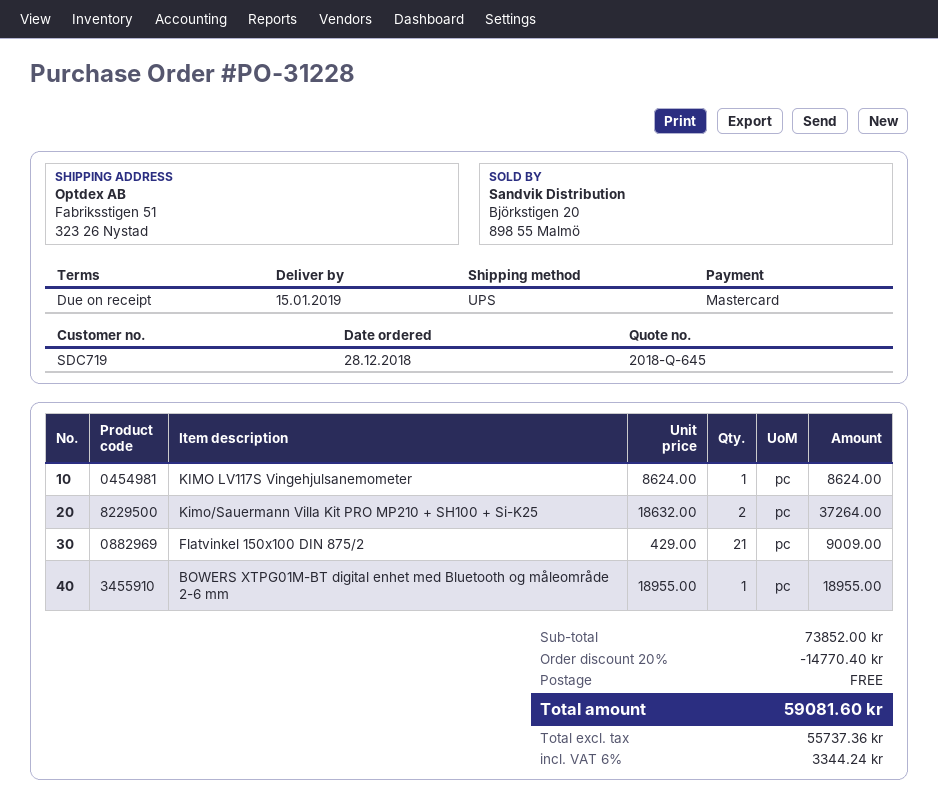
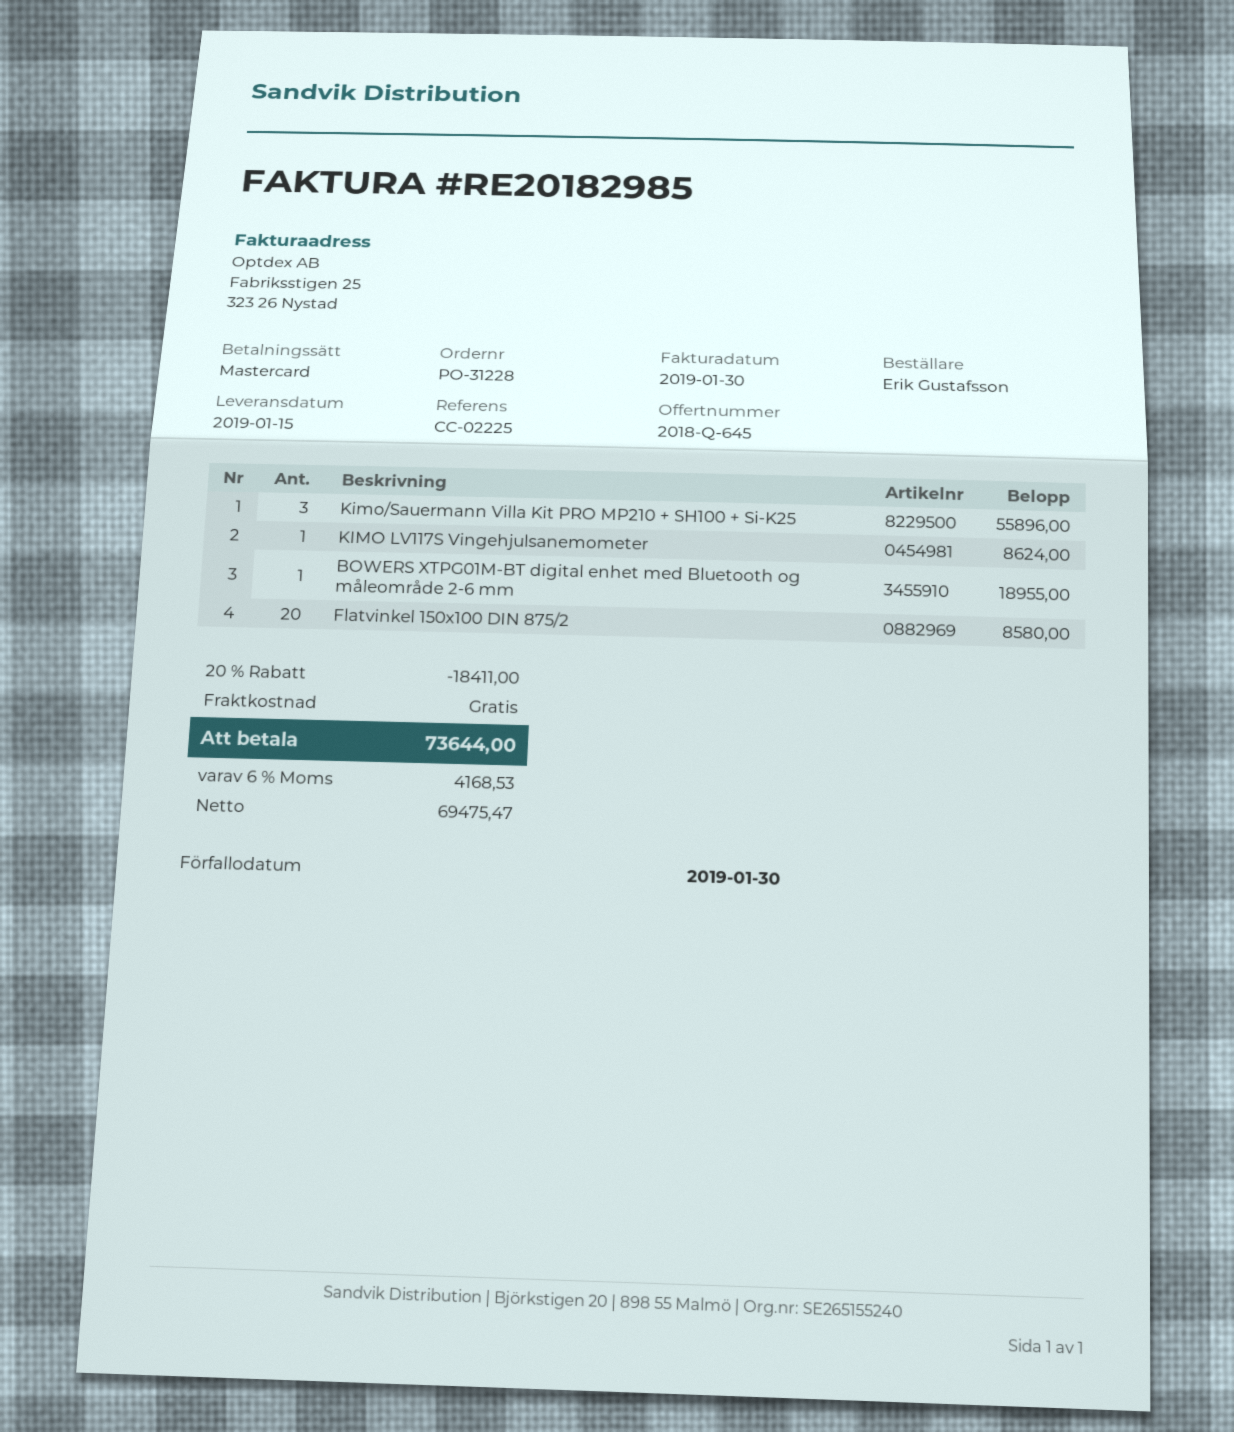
Kimo/Sauermann Villa Kit PRO MP210 + SH100 + Si-K25: 2 for 37264.00 -> 3 for 55896.00
Flatvinkel 150x100 DIN 875/2: 21 for 9009.00 -> 20 for 8580.00
discount: 20% = 14770.40 -> 20% = 18411.00
net: 55737.36 -> 69475.47
tax: 6% = 3344.24 -> 6% = 4168.53
total: 59081.60 -> 73644.00

